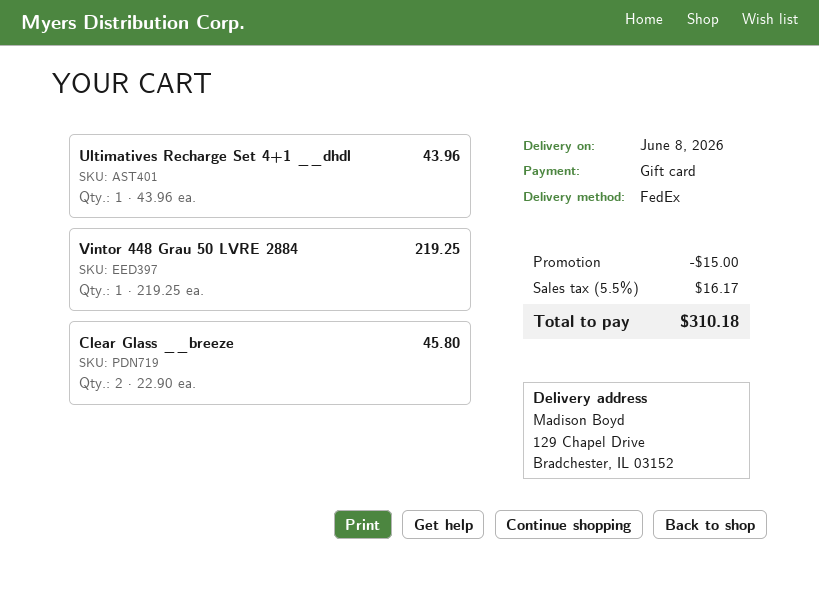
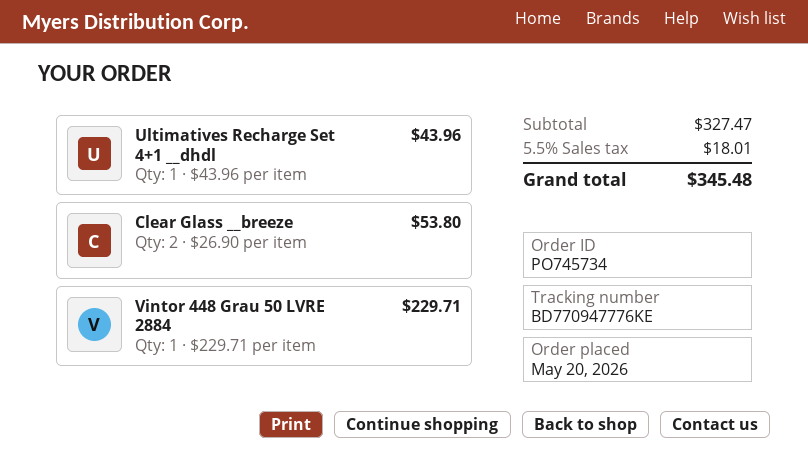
Vintor 448 Grau 50 LVRE 2884: 1 x 219.25 = 219.25 -> 1 x 229.71 = 229.71
Clear Glass __breeze: 2 x 22.90 = 45.80 -> 2 x 26.90 = 53.80
discount: 15.00 -> none
tax: 5.5% = 16.17 -> 5.5% = 18.01
total: 310.18 -> 345.48

